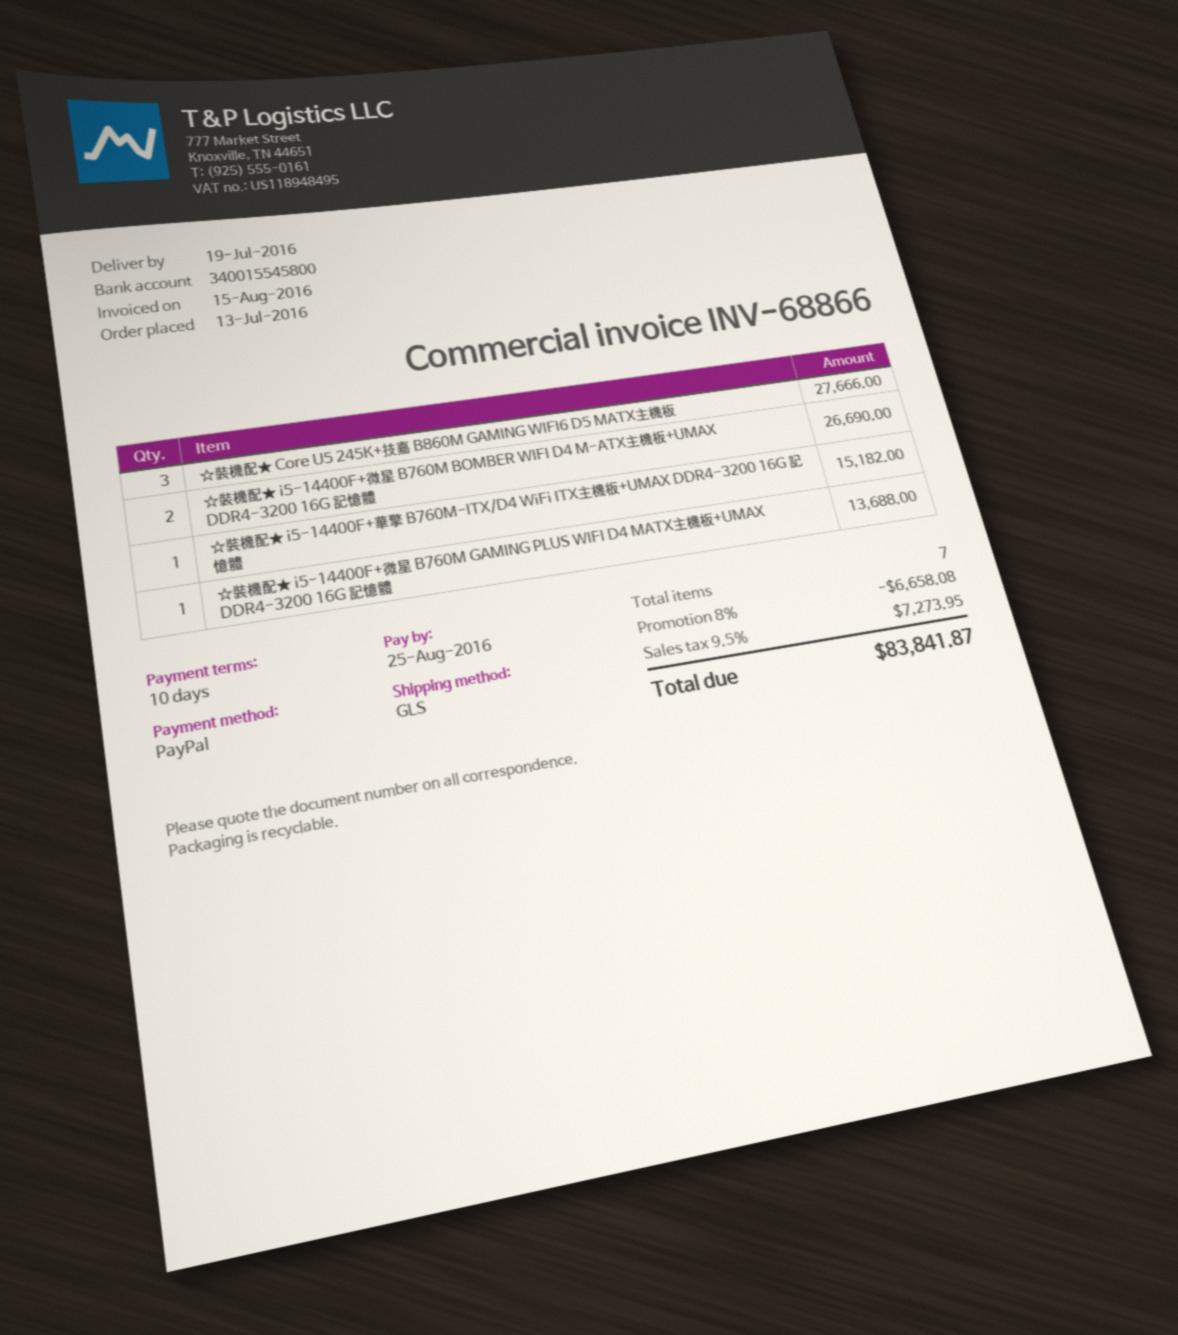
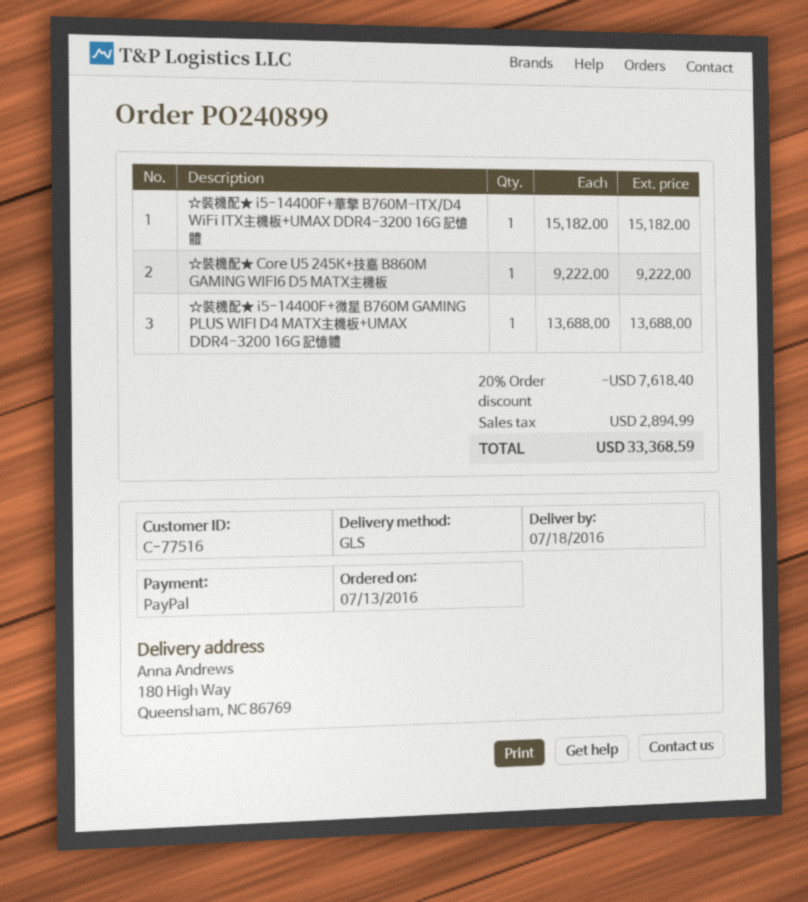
delivery date: 2016-07-19 -> 2016-07-18
☆裝機配★ Core U5 245K+技嘉 B860M GAMING WIFI6 D5 MATX主機板: 3 for 27666.00 -> 1 for 9222.00
☆裝機配★ i5-14400F+微星 B760M BOMBER WIFI D4 M-ATX主機板+UMAX DDR4-3200 16G 記憶體: 2 for 26690.00 -> none
discount: 8% = 6658.08 -> 20% = 7618.40
tax: 7273.95 -> 2894.99
total: 83841.87 -> 33368.59

